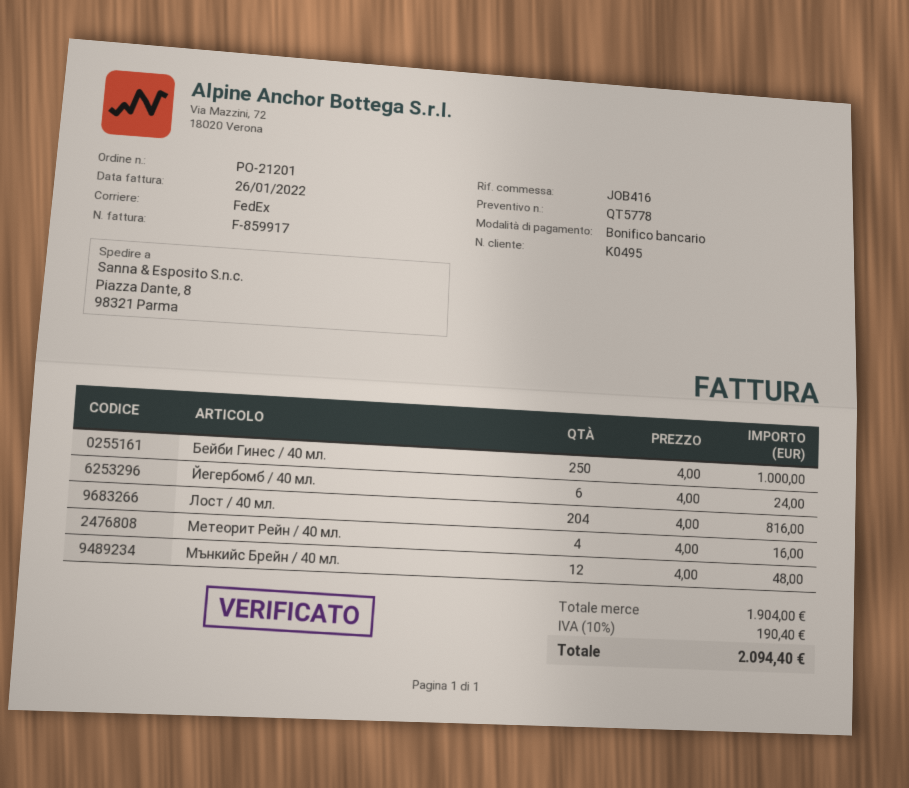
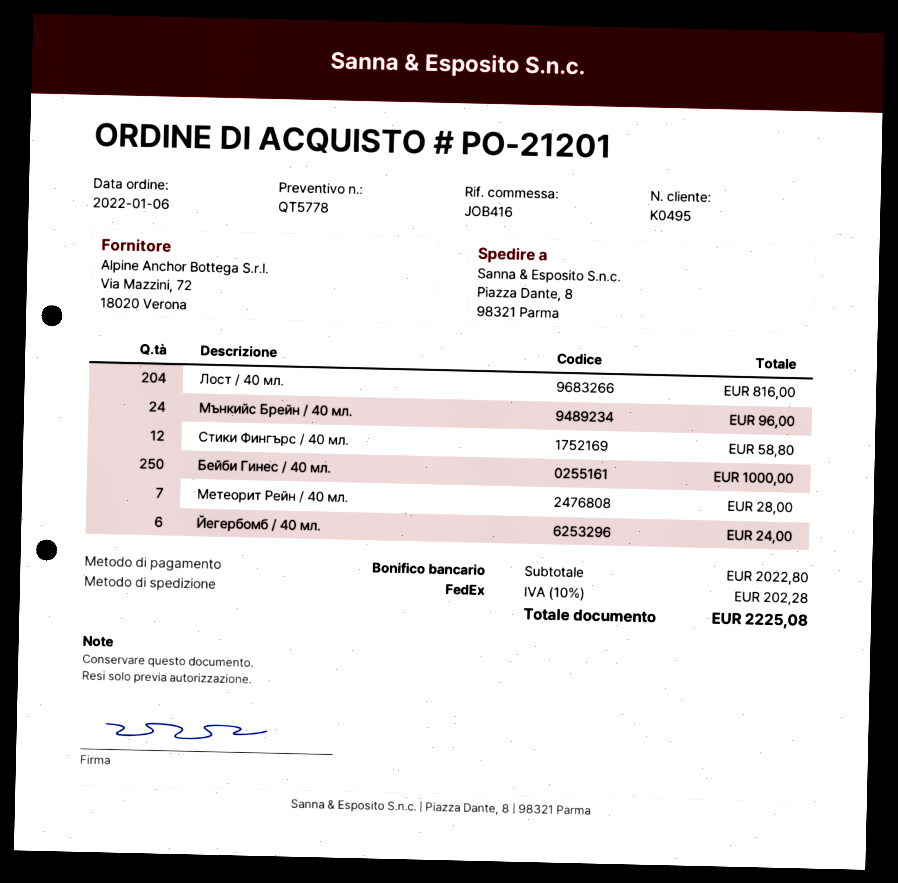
Метеорит Рейн / 40 мл.: 4 for 16.00 -> 7 for 28.00
Мънкийс Брейн / 40 мл.: 12 for 48.00 -> 24 for 96.00
Стики Фингърс / 40 мл.: none -> 12 for 58.80
subtotal: 1904.00 -> 2022.80
tax: 10% = 190.40 -> 10% = 202.28
total: 2094.40 -> 2225.08

